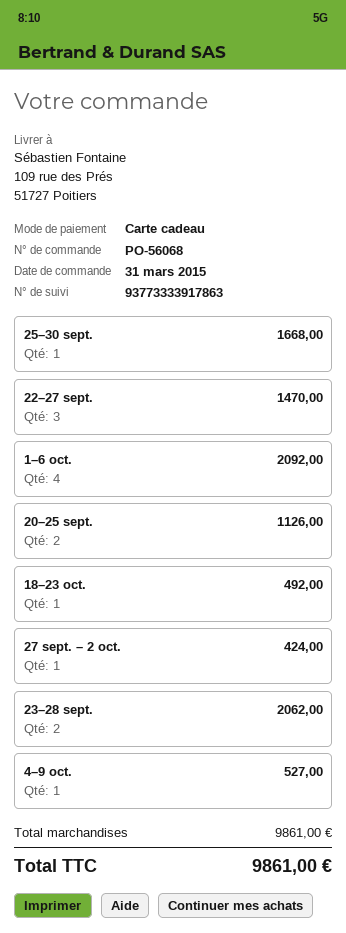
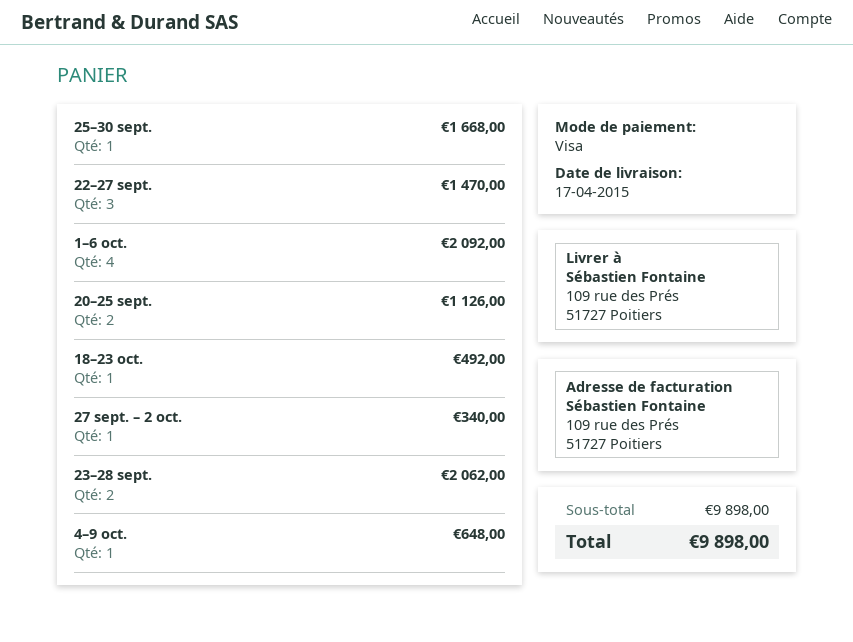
payment method: gift card -> Visa
27 sept. – 2 oct.: 1 for 424.00 -> 1 for 340.00
4–9 oct.: 1 for 527.00 -> 1 for 648.00
subtotal: 9861.00 -> 9898.00
total: 9861.00 -> 9898.00

